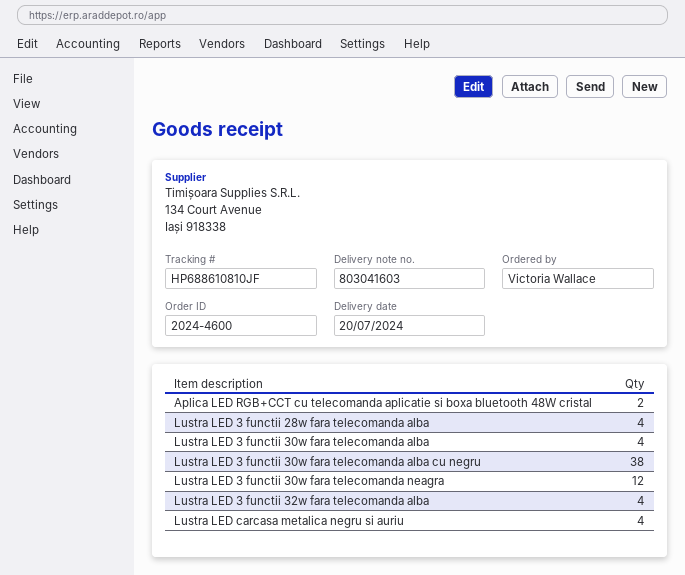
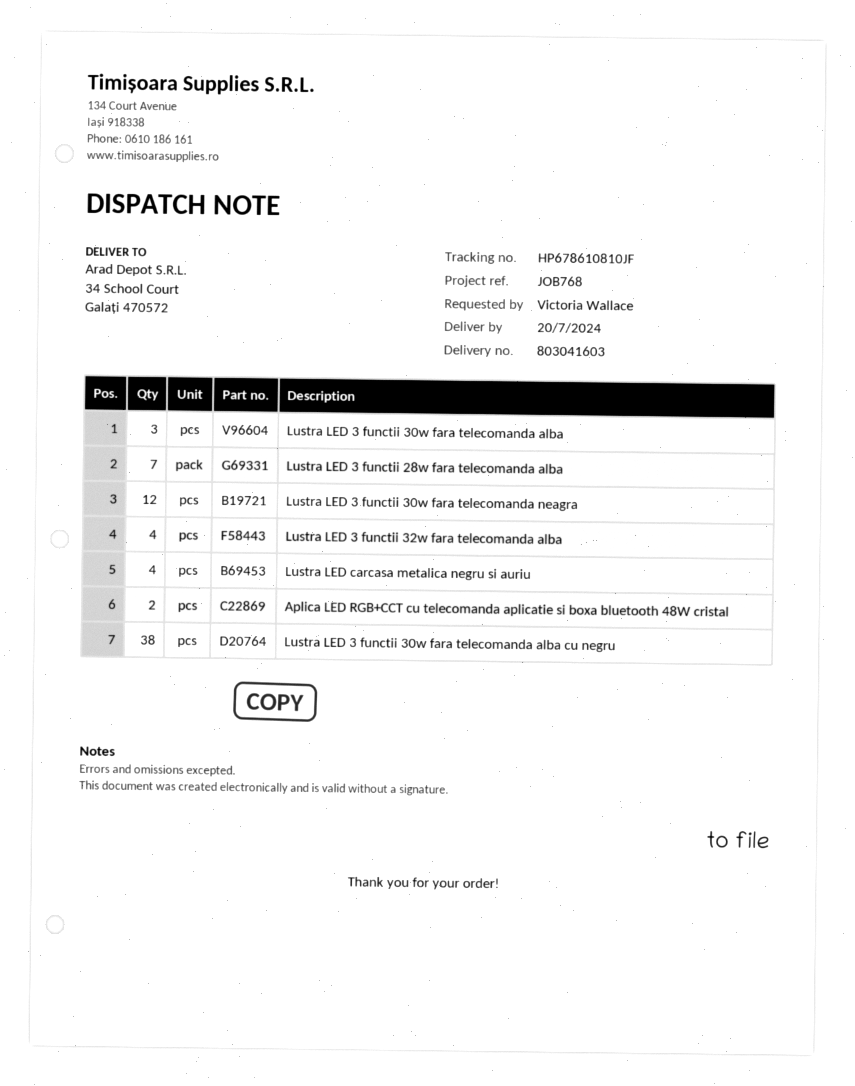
tracking number: HP688610810JF -> HP678610810JF
Lustra LED 3 functii 28w fara telecomanda alba: 4 -> 7
Lustra LED 3 functii 30w fara telecomanda alba: 4 -> 3

